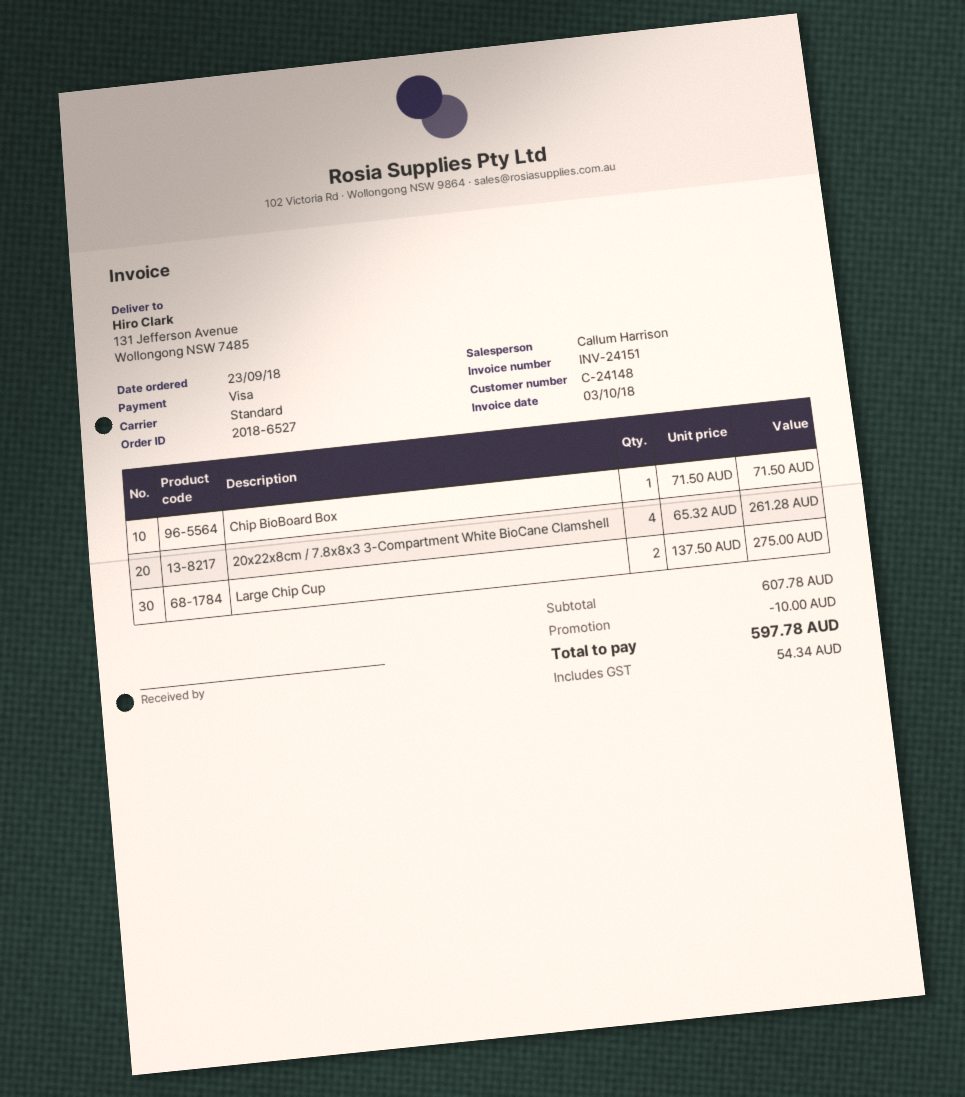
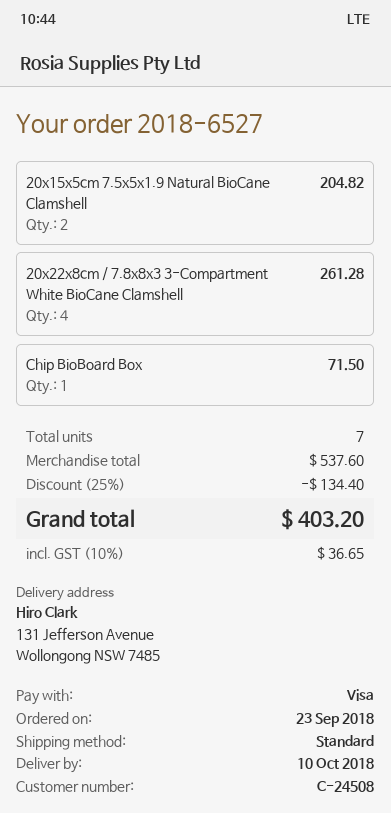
customer number: C-24148 -> C-24508
Large Chip Cup: 2 for 275.00 -> none
20x15x5cm 7.5x5x1.9 Natural BioCane Clamshell: none -> 2 for 204.82
subtotal: 607.78 -> 537.60
discount: 10.00 -> 134.40
tax: 54.34 -> 36.65
total: 597.78 -> 403.20

